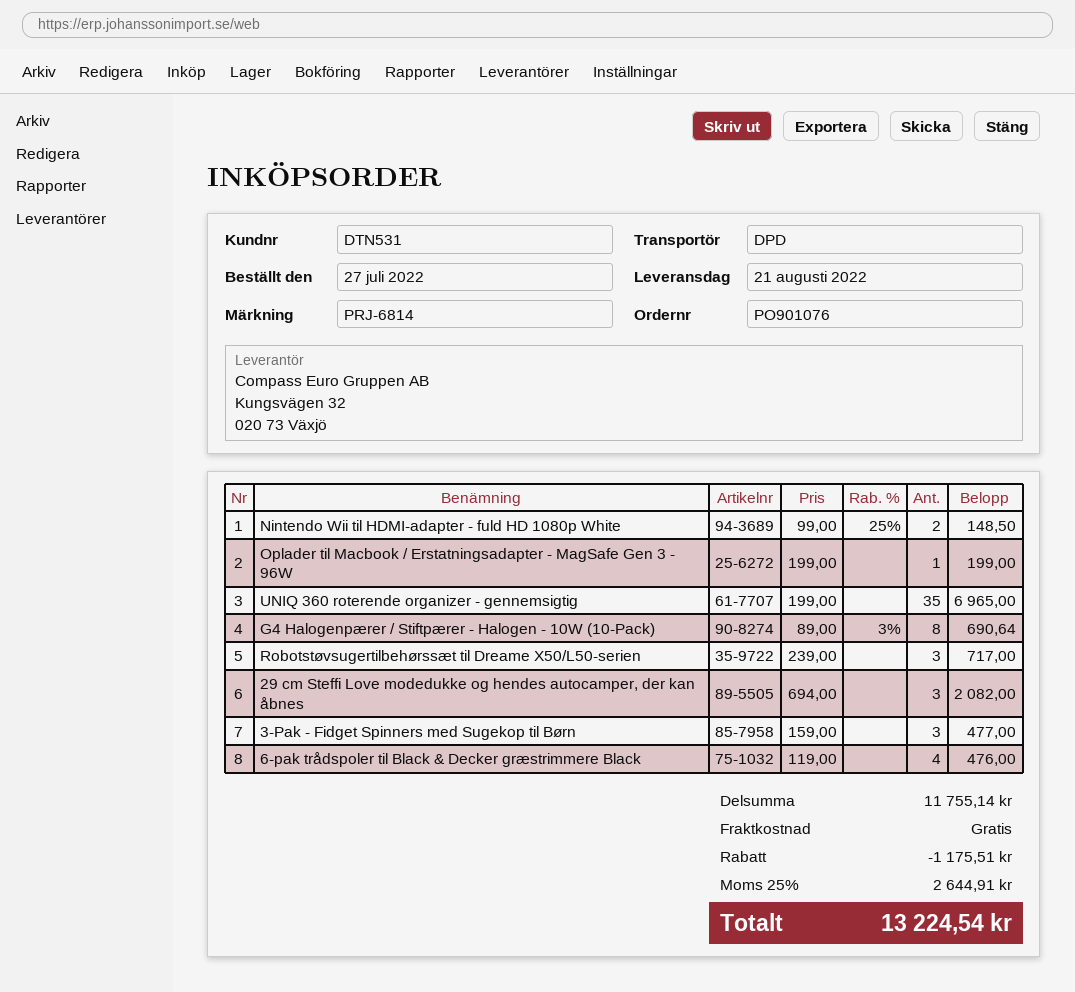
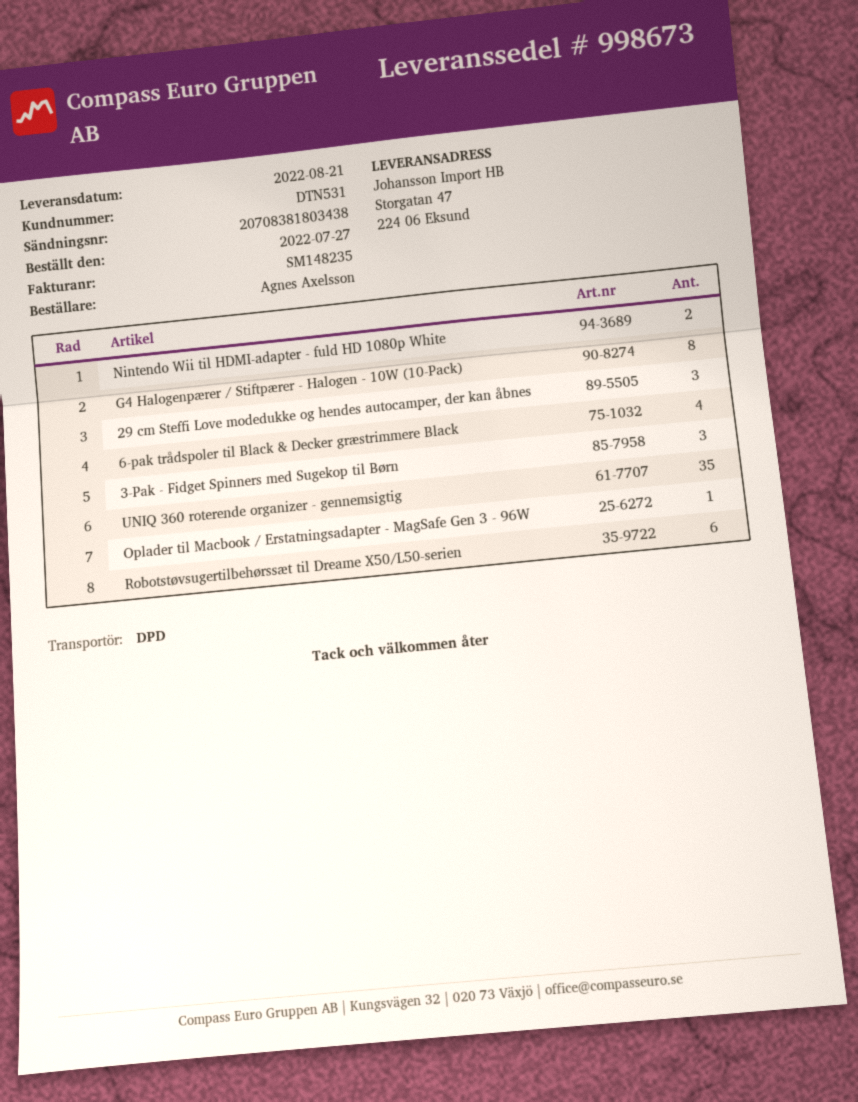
Robotstøvsugertilbehørssæt til Dreame X50/L50-serien: 3 -> 6

